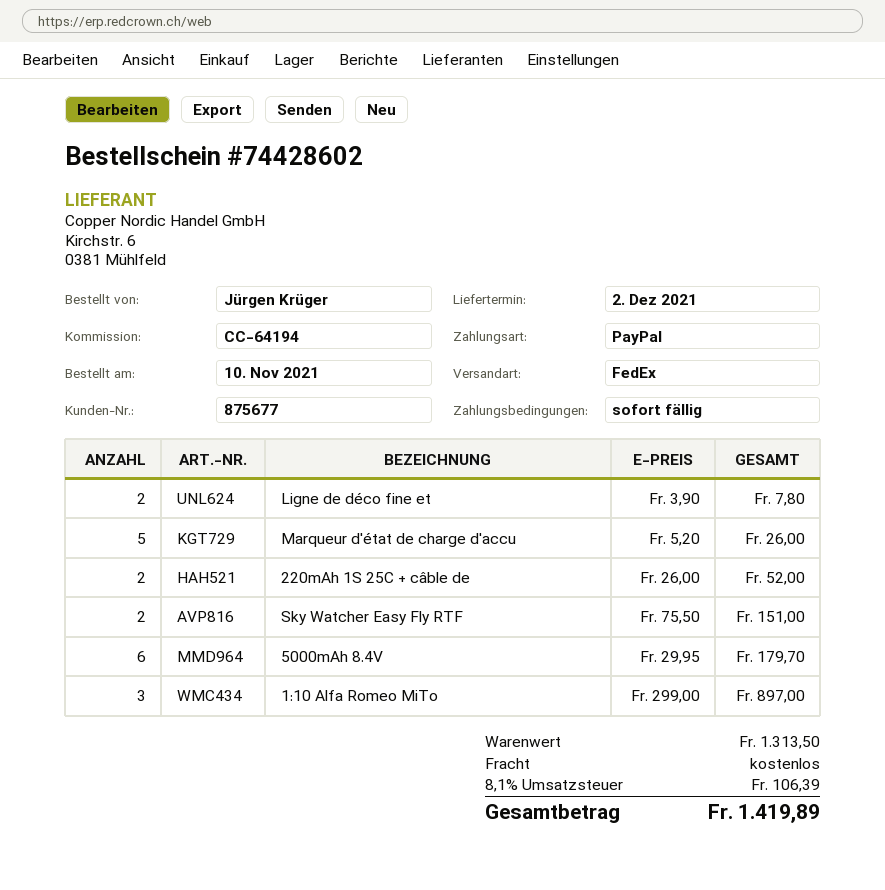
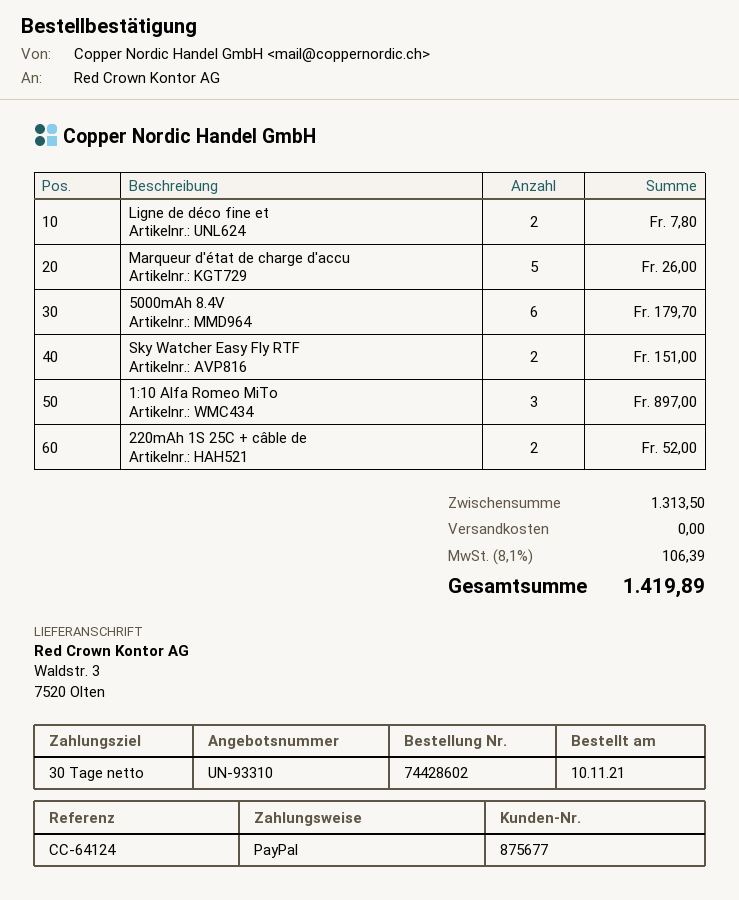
payment terms: on receipt -> 30 days
reference: CC-64194 -> CC-64124

